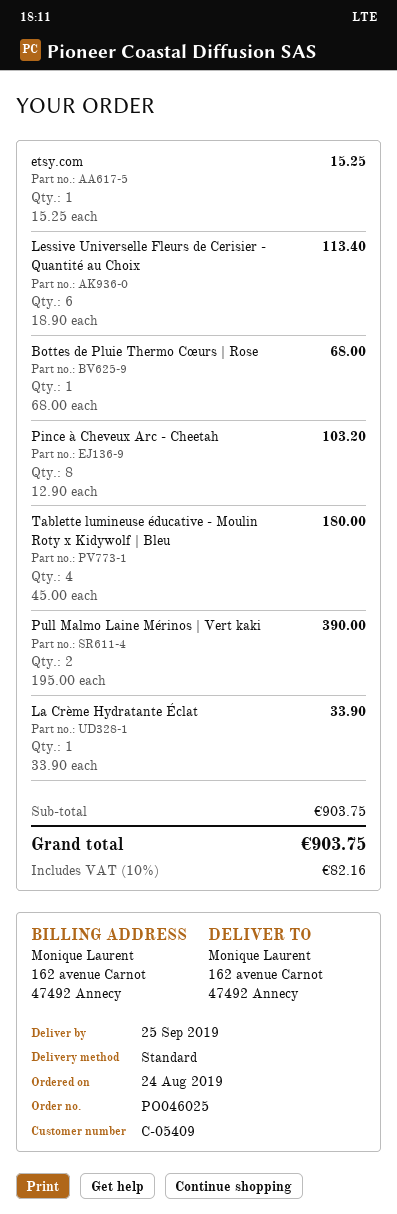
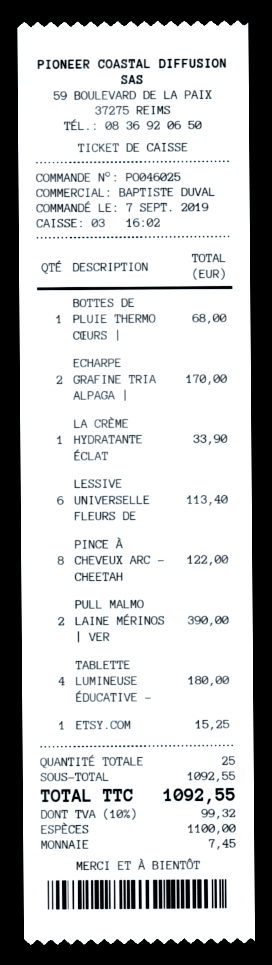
order date: 2019-08-24 -> 2019-09-07
Pince à Cheveux Arc - Cheetah: 8 for 103.20 -> 8 for 122.00
ECHARPE GRAFINE TRIA ALPAGA |: none -> 2 for 170.00
subtotal: 903.75 -> 1092.55
tax: 10% = 82.16 -> 10% = 99.32
total: 903.75 -> 1092.55

